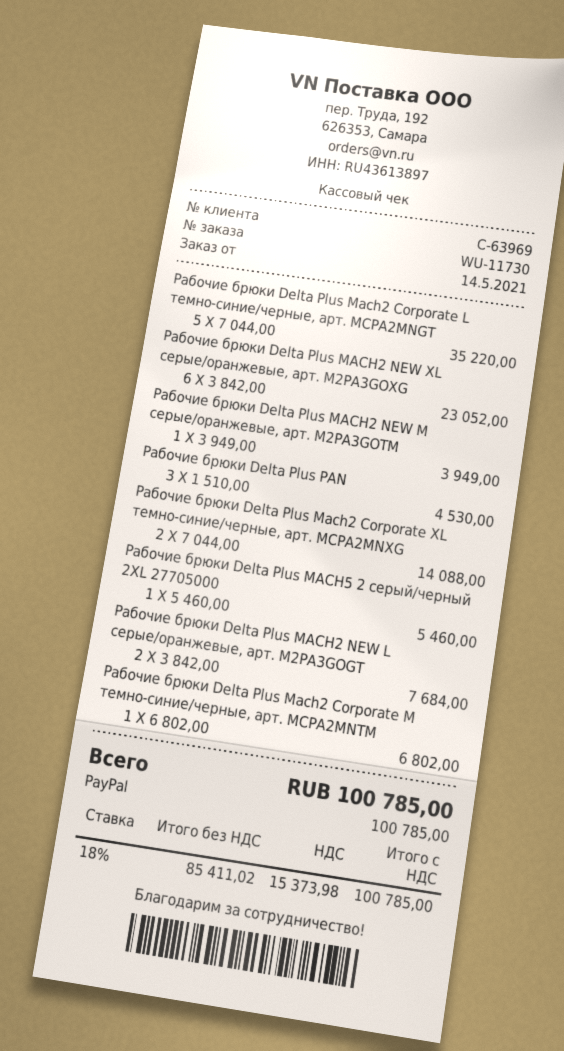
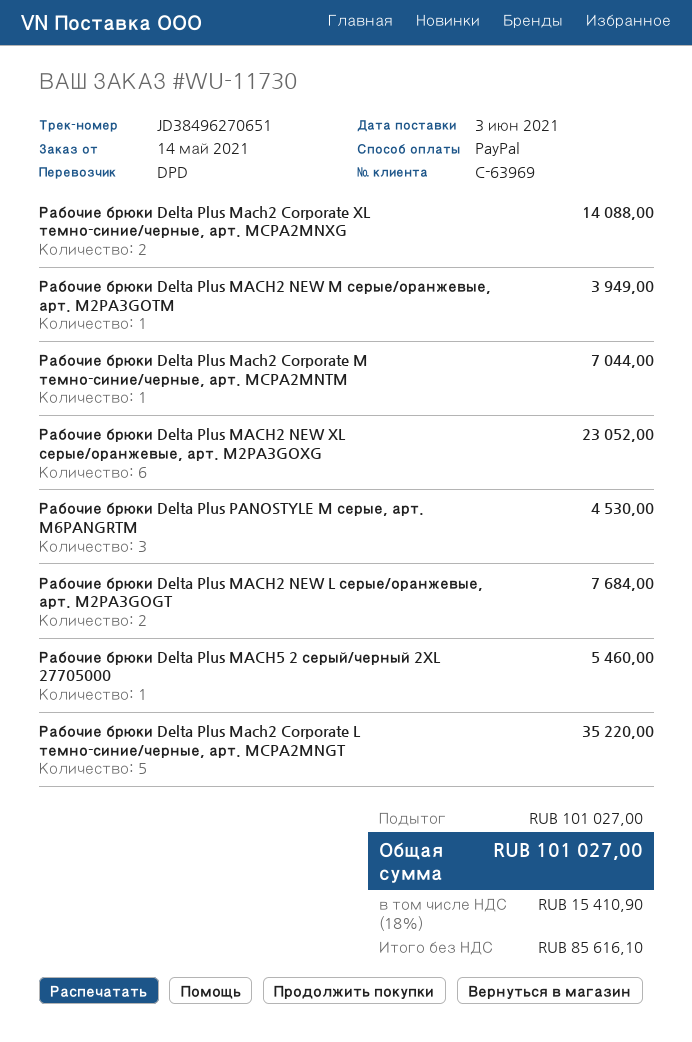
Рабочие брюки Delta Plus Mach2 Corporate M темно-синие/черные, арт. MCPA2MNTM: 1 for 6802.00 -> 1 for 7044.00
net: 85411.02 -> 85616.10
tax: 18% = 15373.98 -> 18% = 15410.90
total: 100785.00 -> 101027.00

